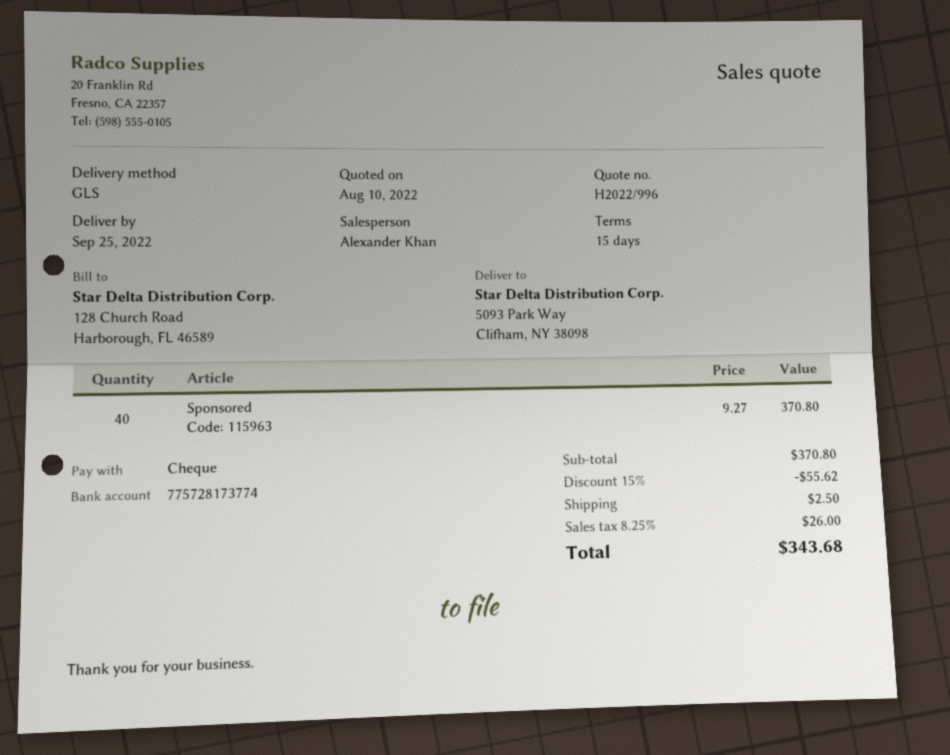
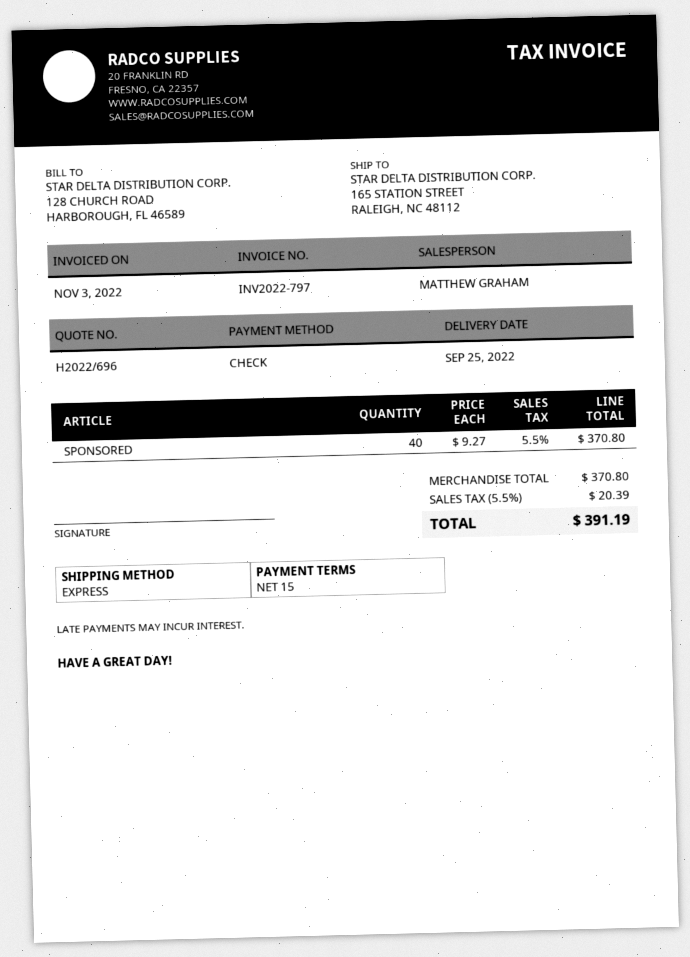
quote number: H2022/996 -> H2022/696
sales rep: Alexander Khan -> MATTHEW GRAHAM
shipping method: GLS -> express
ship to: 5093 Park Way, Clifham, NY 38098 -> 165 STATION STREET, RALEIGH, NC 48112
discount: 15% = 55.62 -> none
shipping: 2.50 -> none
tax: 8.25% = 26.00 -> 5.5% = 20.39
total: 343.68 -> 391.19

